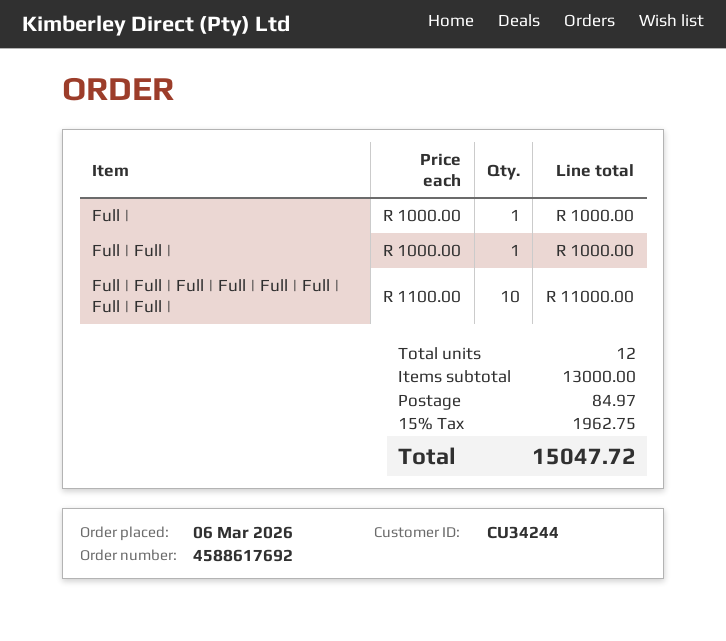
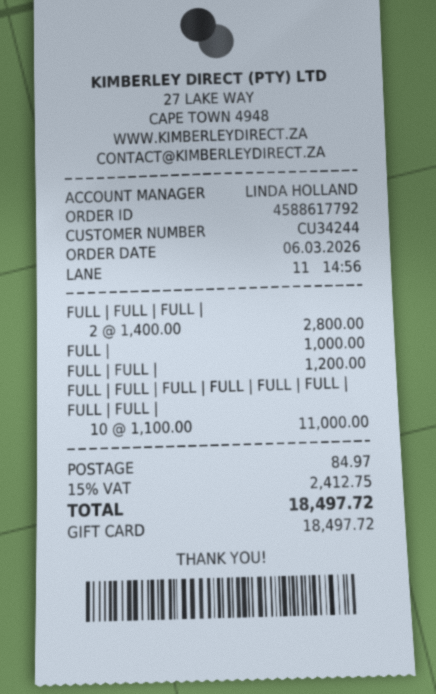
order number: 4588617692 -> 4588617792
Full | Full |: 1 x 1000.00 = 1000.00 -> 1 x 1200.00 = 1200.00
FULL | FULL | FULL |: none -> 2 x 1400.00 = 2800.00
tax: 15% = 1962.75 -> 15% = 2412.75
total: 15047.72 -> 18497.72

